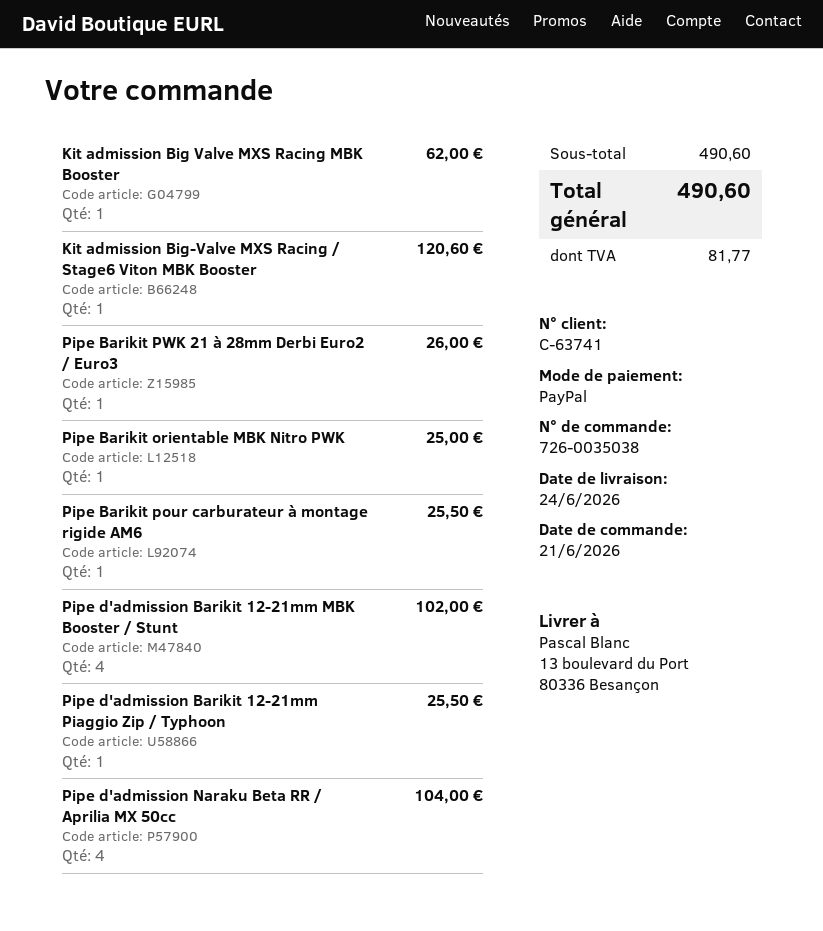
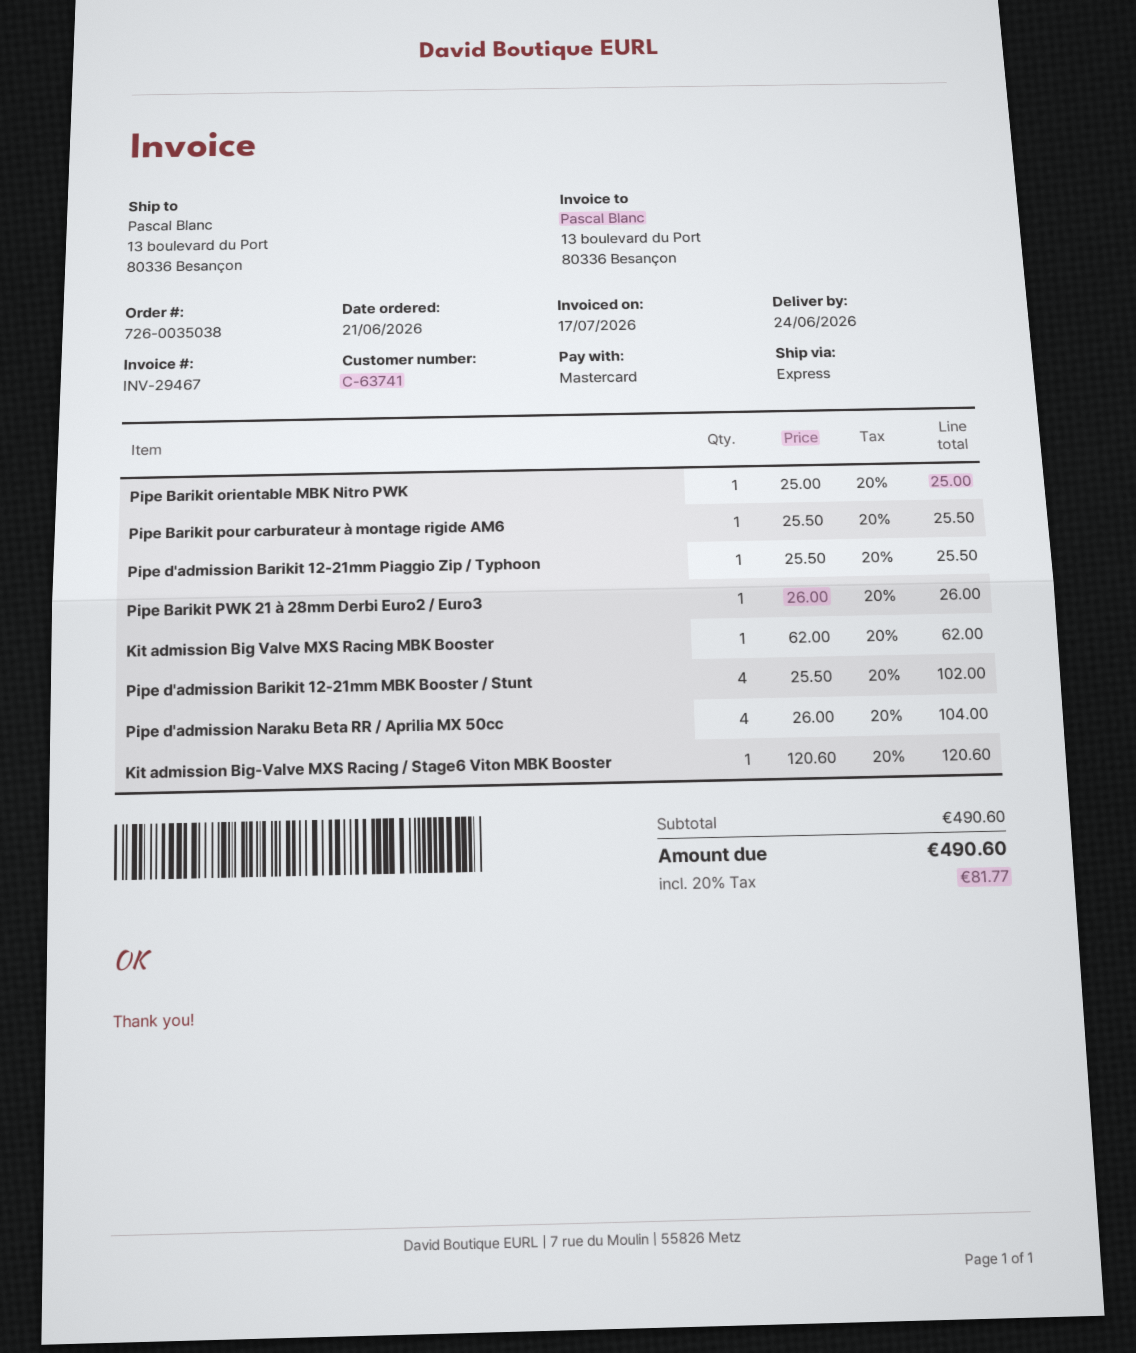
payment method: PayPal -> Mastercard

